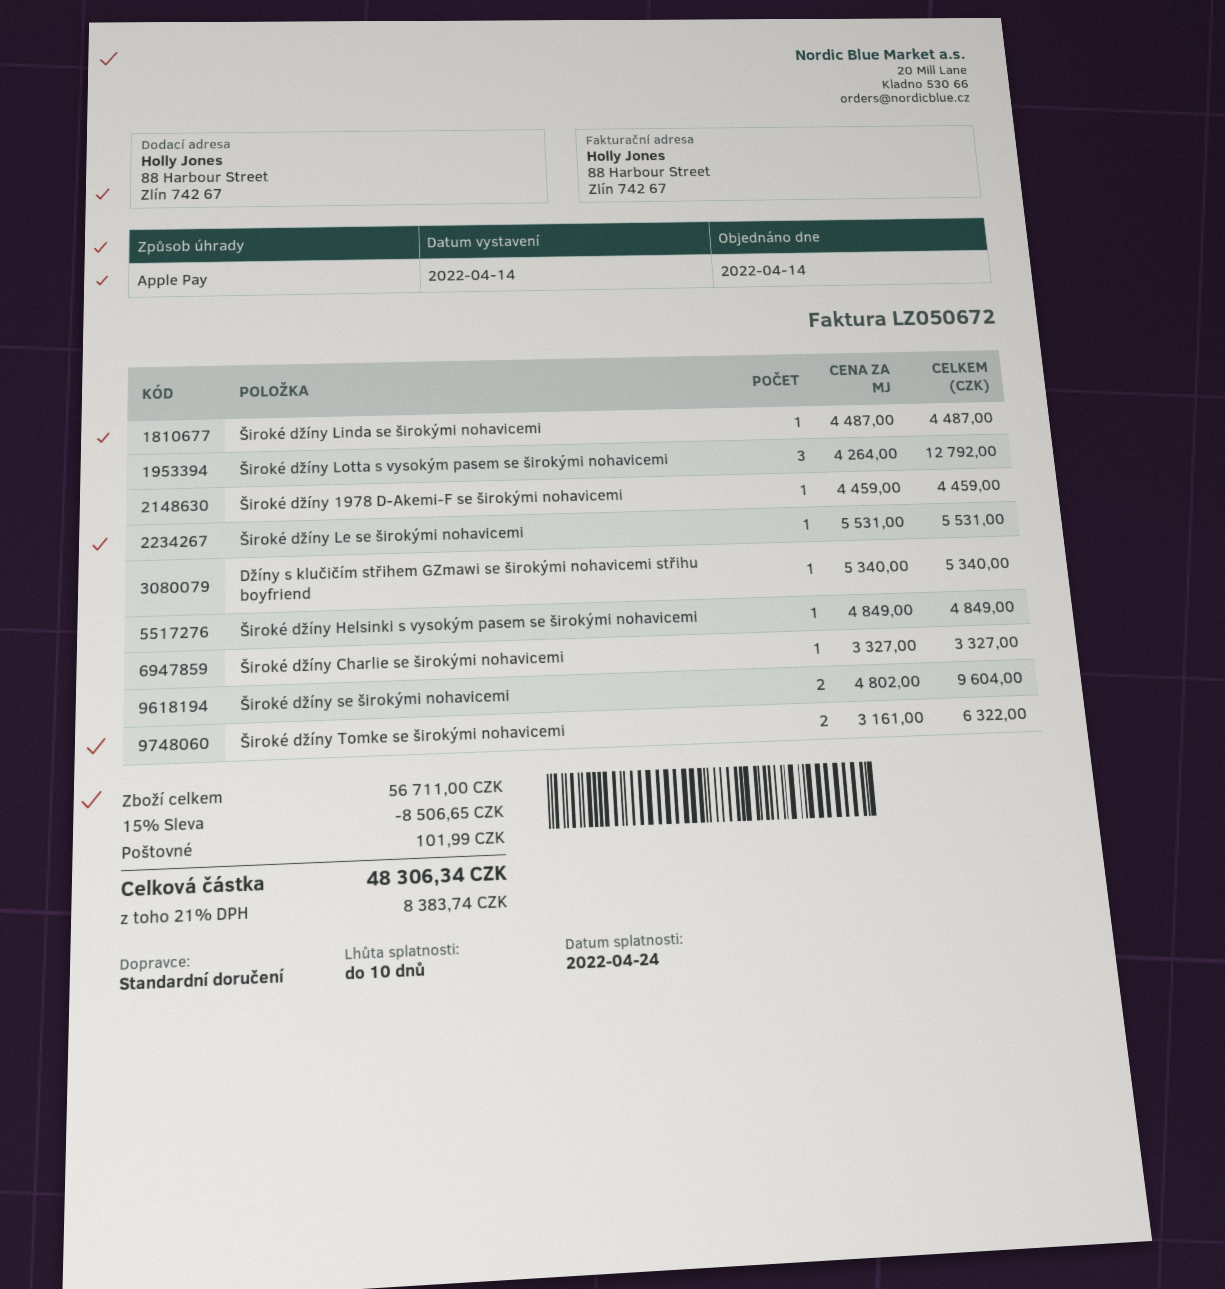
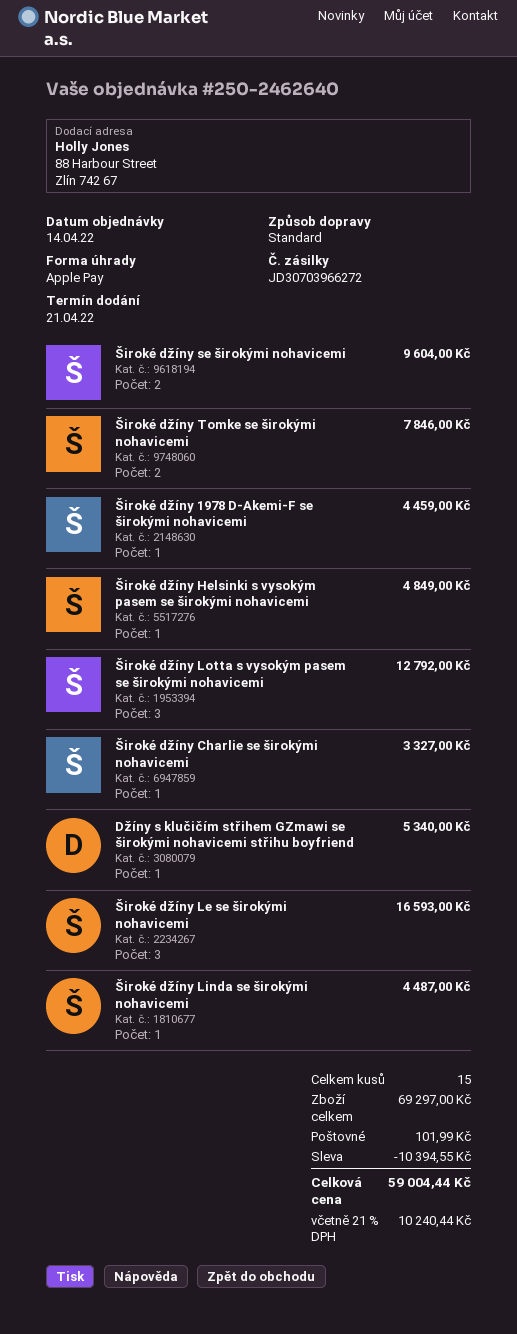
Široké džíny Le se širokými nohavicemi: 1 for 5531.00 -> 3 for 16593.00
Široké džíny Tomke se širokými nohavicemi: 2 for 6322.00 -> 2 for 7846.00
subtotal: 56711.00 -> 69297.00
discount: 8506.65 -> 10394.55
tax: 21% = 8383.74 -> 21% = 10240.44
total: 48306.34 -> 59004.44

